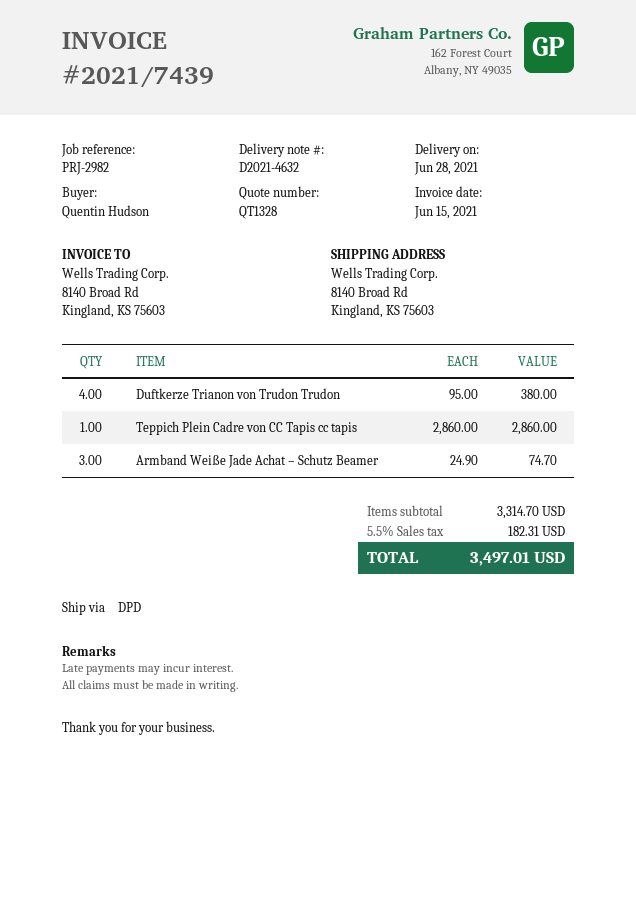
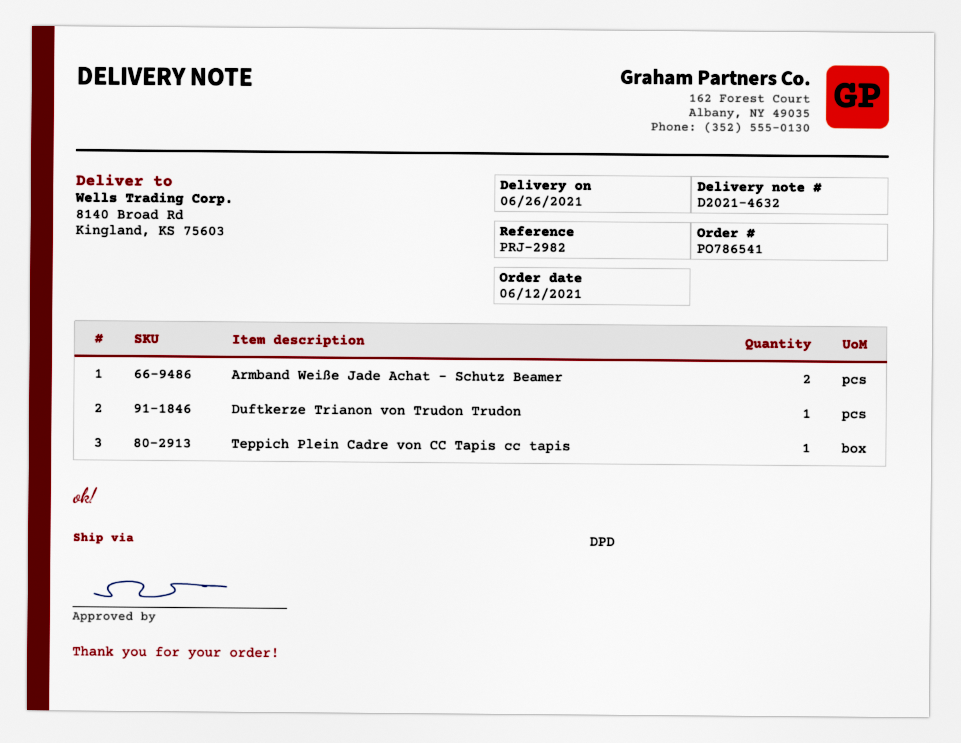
delivery date: 2021-06-28 -> 2021-06-26
Duftkerze Trianon von Trudon Trudon: 4 -> 1
Armband Weiße Jade Achat – Schutz Beamer: 3 -> 2

